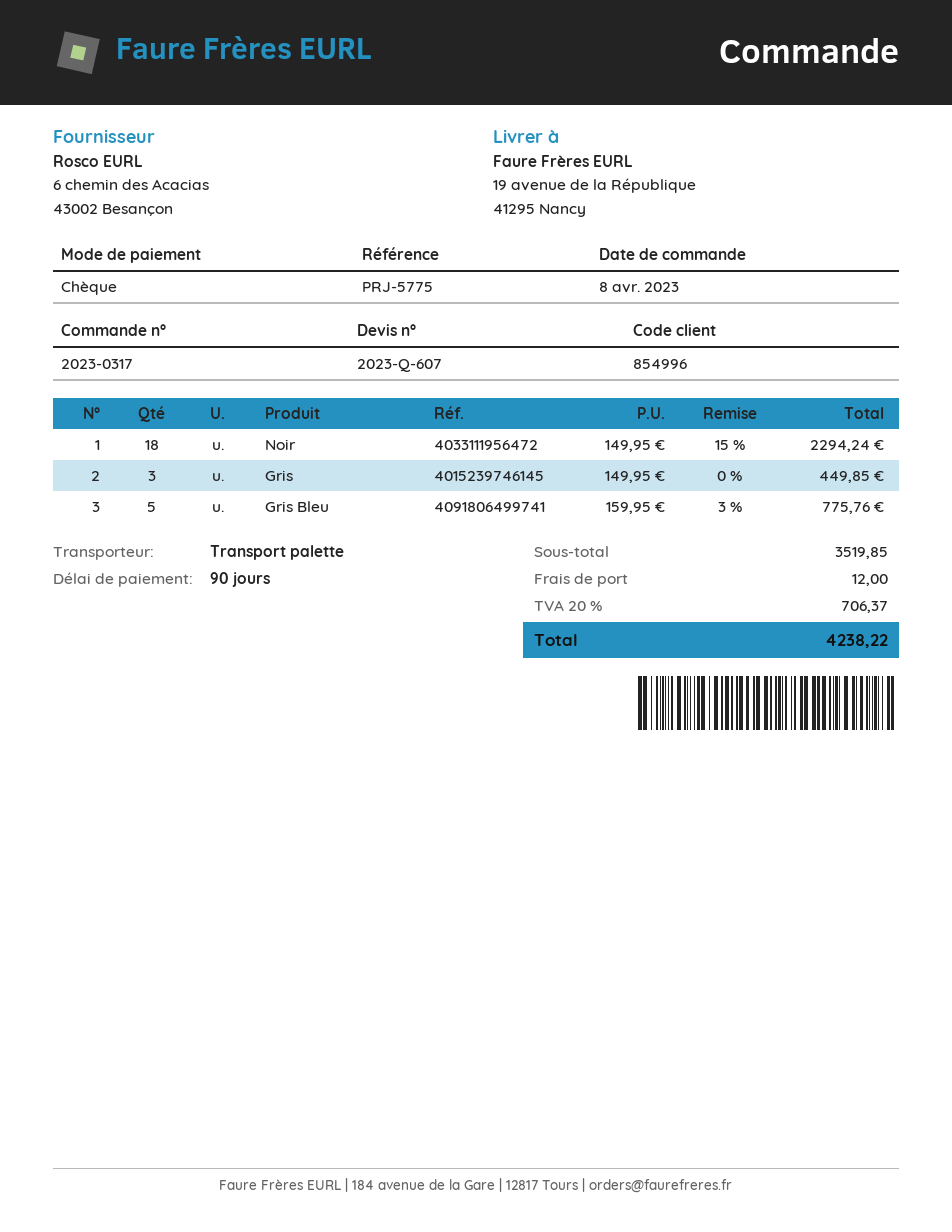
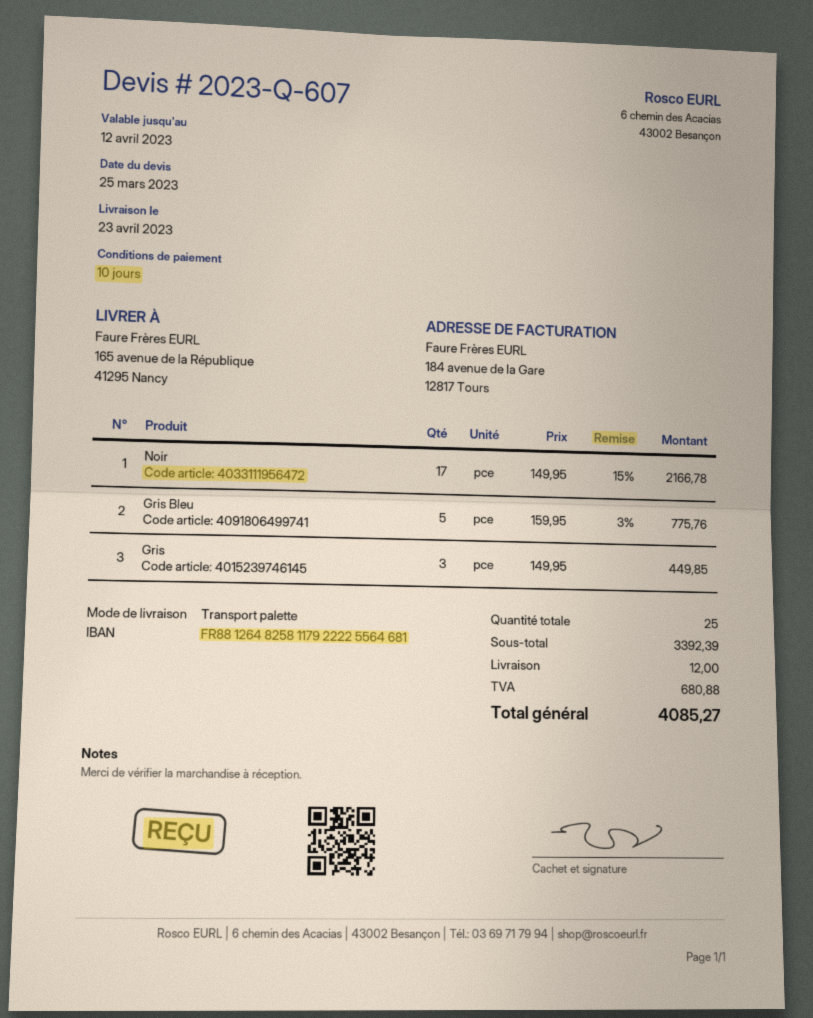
payment terms: 90 days -> 10 days
ship to: 19 avenue de la République, 41295 Nancy -> 165 avenue de la République, 41295 Nancy
Noir: 18 x 149.95 - 15% = 2294.24 -> 17 x 149.95 - 15% = 2166.78
subtotal: 3519.85 -> 3392.39
tax: 706.37 -> 680.88
total: 4238.22 -> 4085.27

